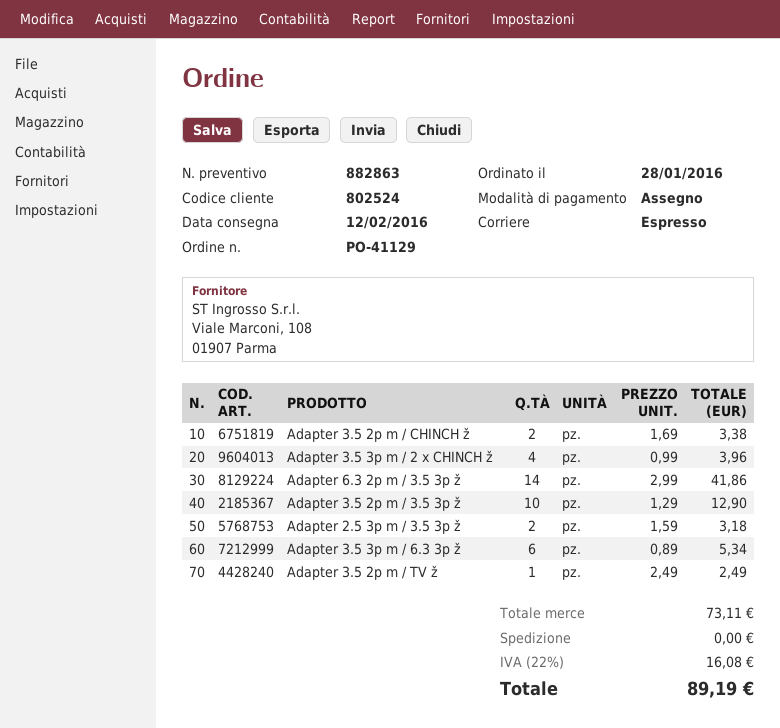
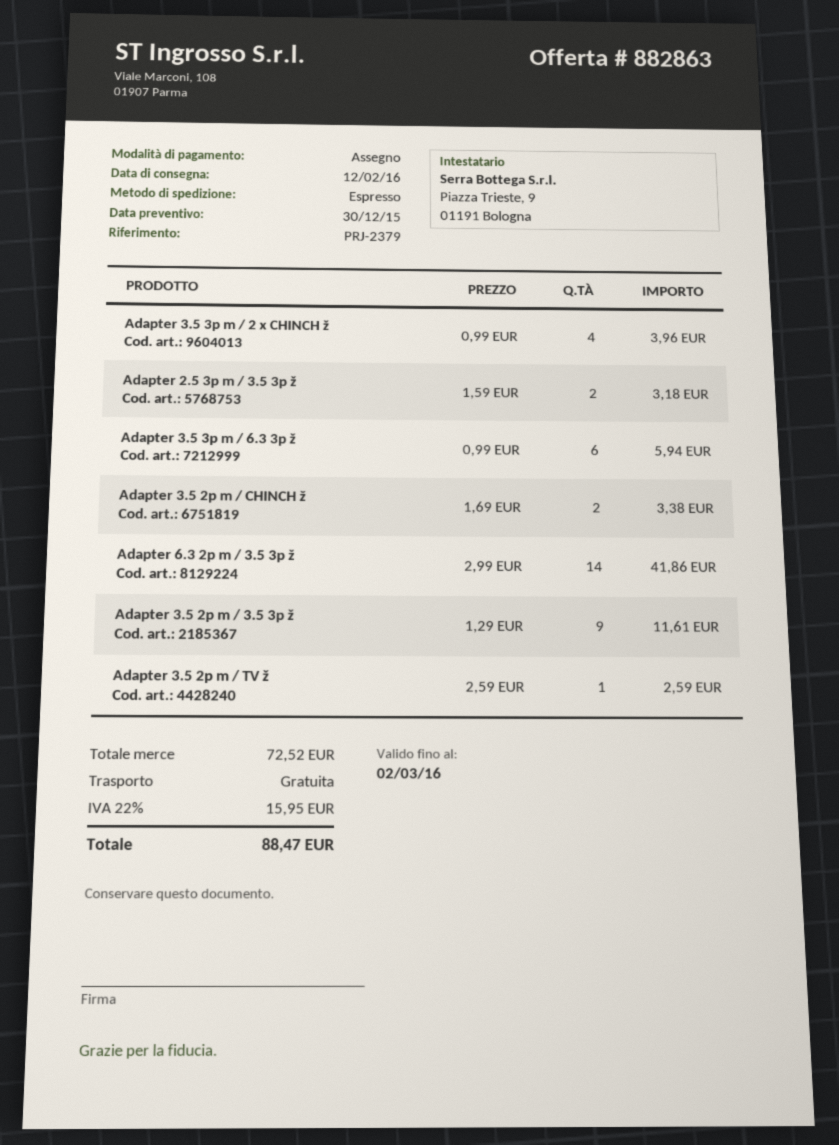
Adapter 3.5 2p m / 3.5 3p ž: 10 x 1.29 = 12.90 -> 9 x 1.29 = 11.61
Adapter 3.5 3p m / 6.3 3p ž: 6 x 0.89 = 5.34 -> 6 x 0.99 = 5.94
Adapter 3.5 2p m / TV ž: 1 x 2.49 = 2.49 -> 1 x 2.59 = 2.59
subtotal: 73.11 -> 72.52
tax: 22% = 16.08 -> 22% = 15.95
total: 89.19 -> 88.47

